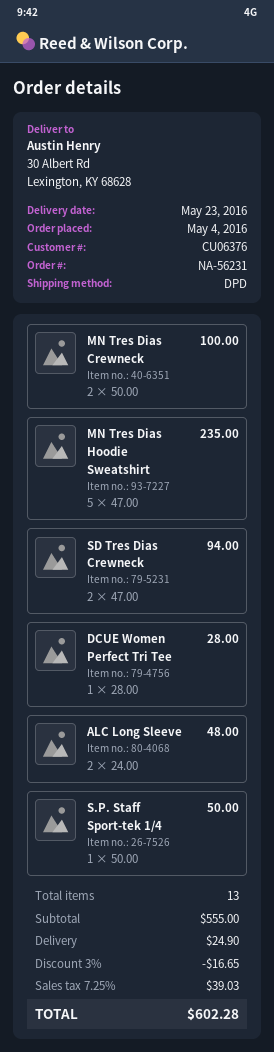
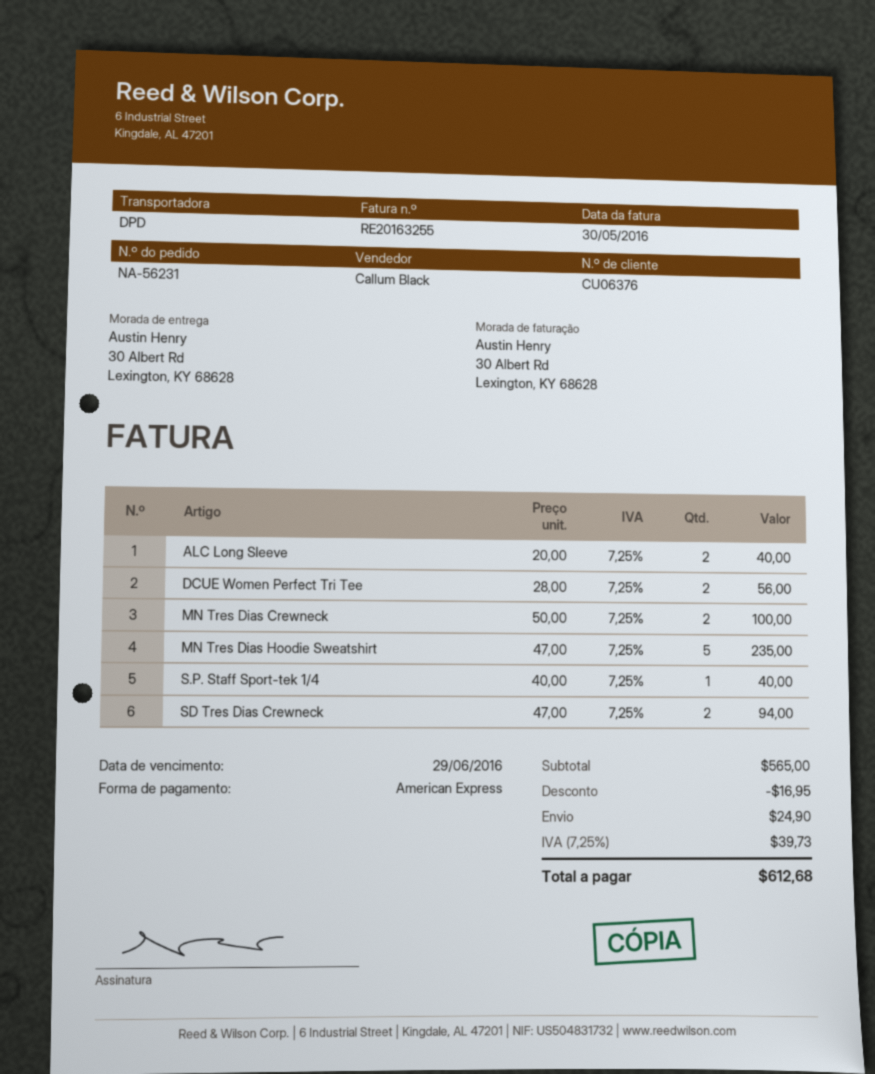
DCUE Women Perfect Tri Tee: 1 x 28.00 = 28.00 -> 2 x 28.00 = 56.00
ALC Long Sleeve: 2 x 24.00 = 48.00 -> 2 x 20.00 = 40.00
S.P. Staff Sport-tek 1/4: 1 x 50.00 = 50.00 -> 1 x 40.00 = 40.00
subtotal: 555.00 -> 565.00
discount: 16.65 -> 16.95
tax: 7.25% = 39.03 -> 7.25% = 39.73
total: 602.28 -> 612.68

